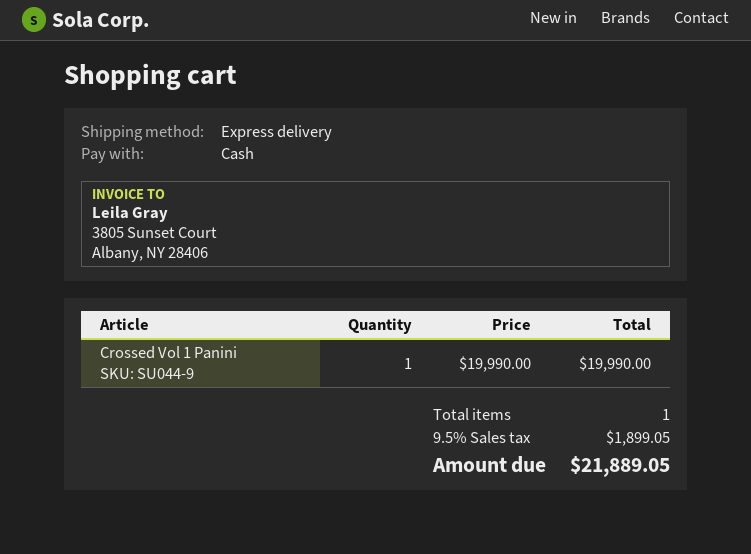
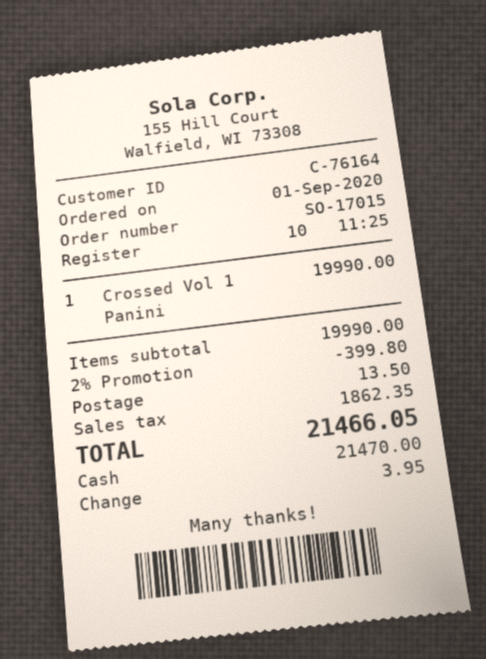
discount: none -> 2% = 399.80
shipping: none -> 13.50
tax: 1899.05 -> 1862.35
total: 21889.05 -> 21466.05

